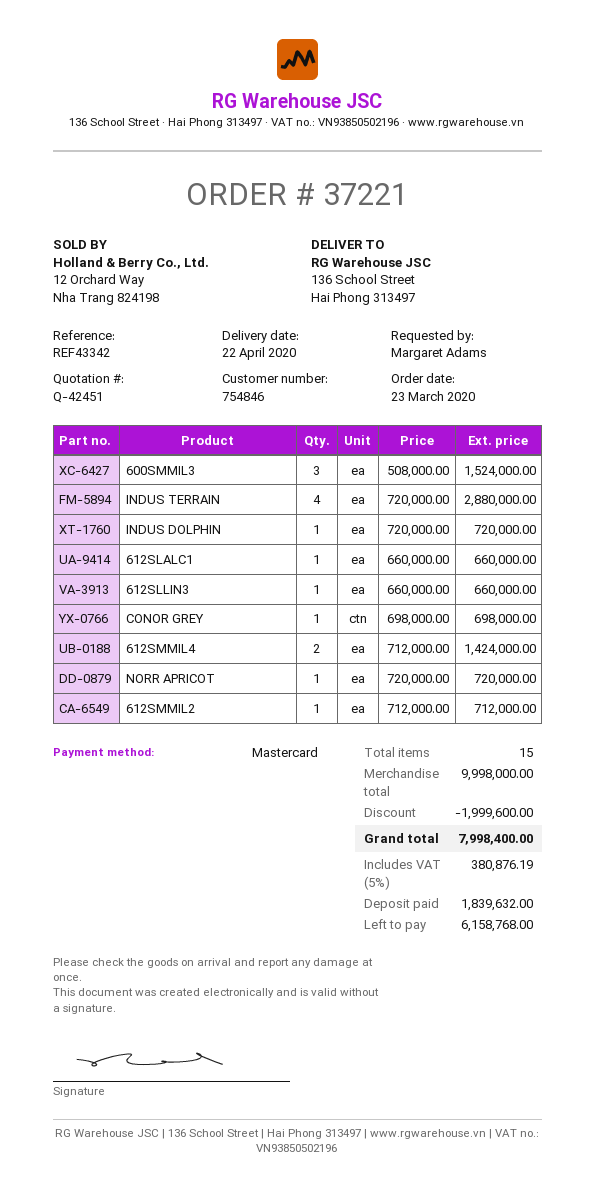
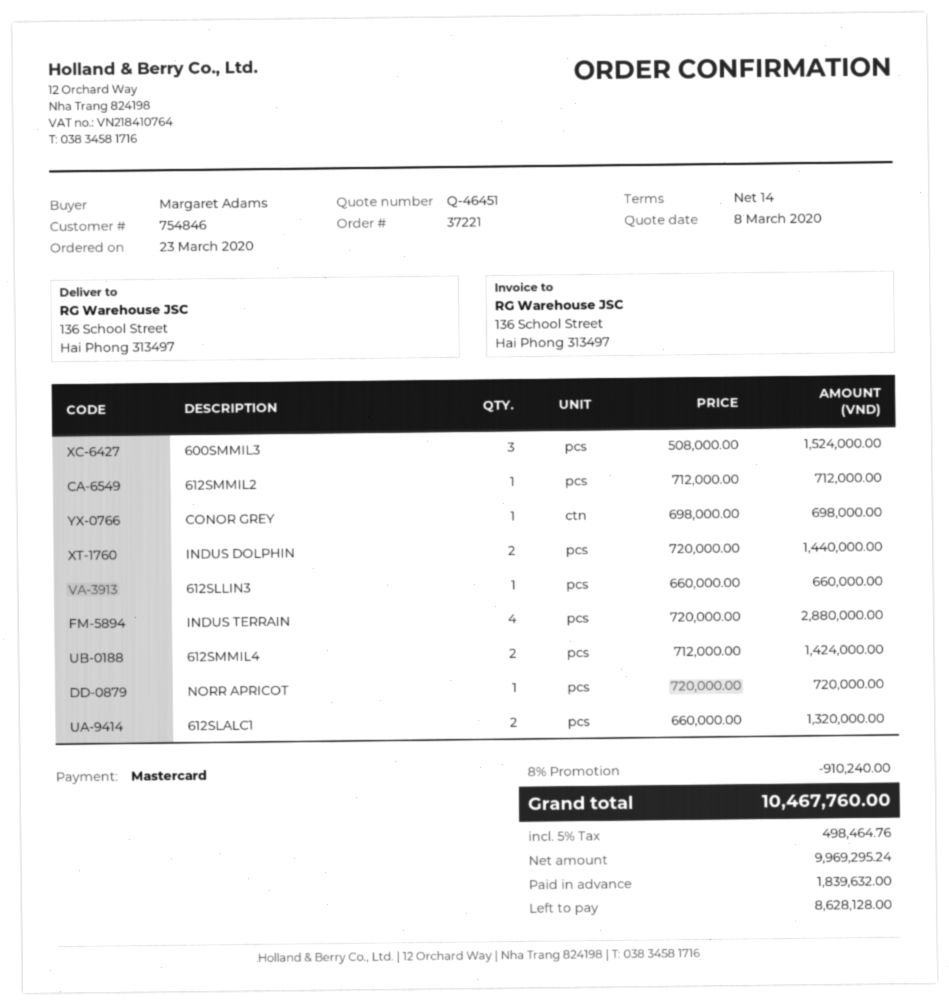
quote number: Q-42451 -> Q-46451
INDUS DOLPHIN: 1 x 720000.00 = 720000.00 -> 2 x 720000.00 = 1440000.00
612SLALC1: 1 x 660000.00 = 660000.00 -> 2 x 660000.00 = 1320000.00
discount: 1999600.00 -> 910240.00
tax: 5% = 380876.19 -> 5% = 498464.76
total: 7998400.00 -> 10467760.00
balance: 6158768.00 -> 8628128.00

